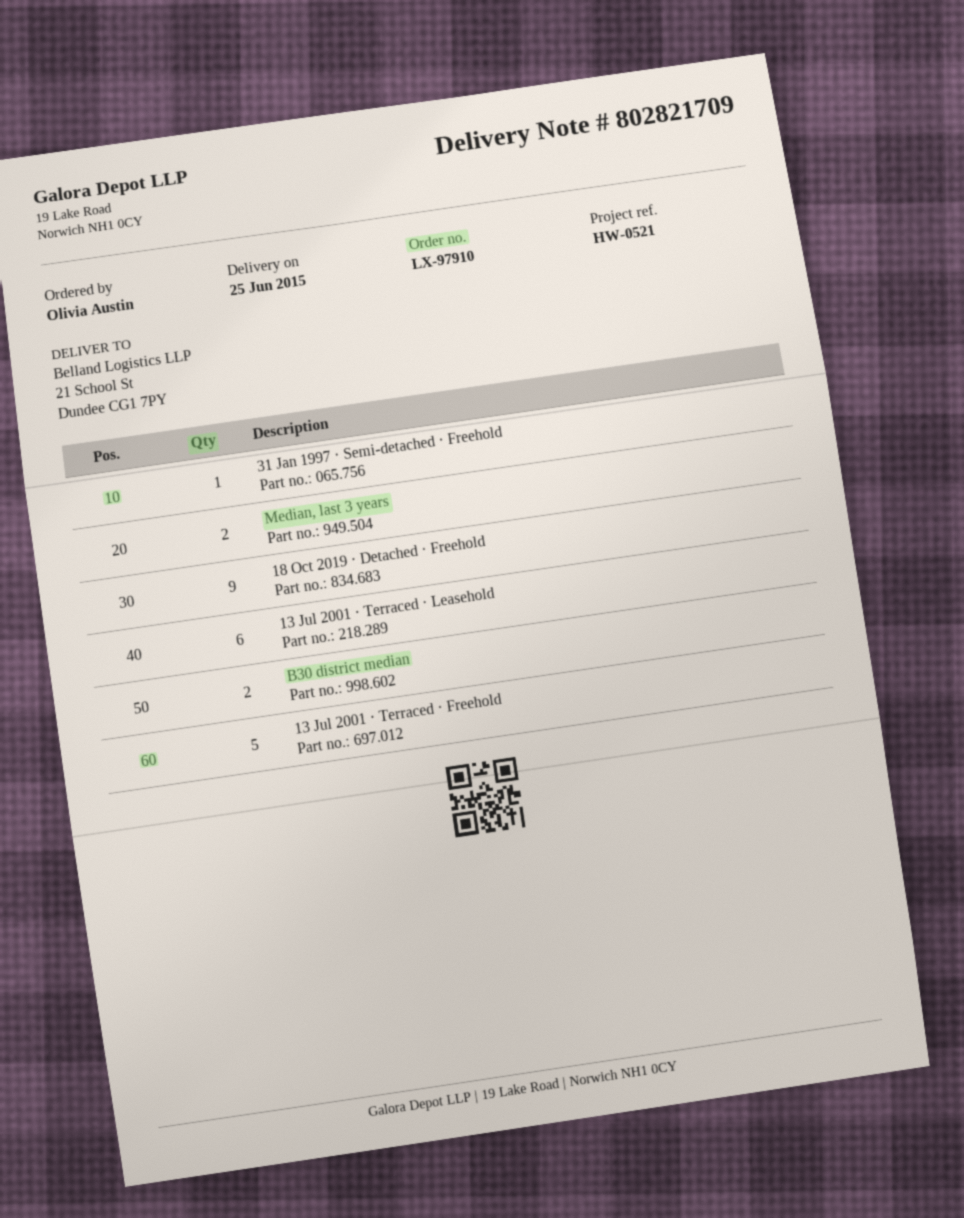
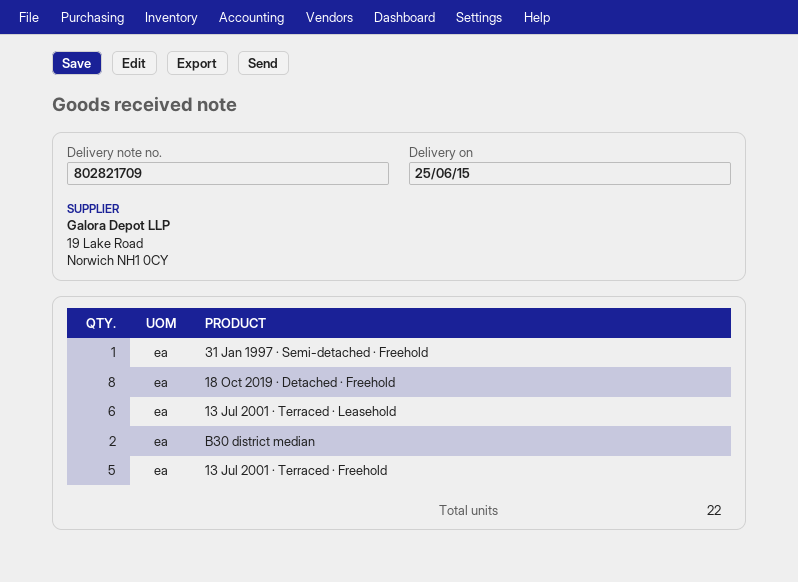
Median, last 3 years: 2 -> none
18 Oct 2019 · Detached · Freehold: 9 -> 8

